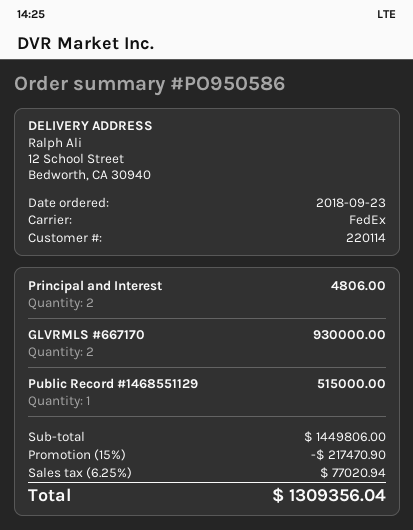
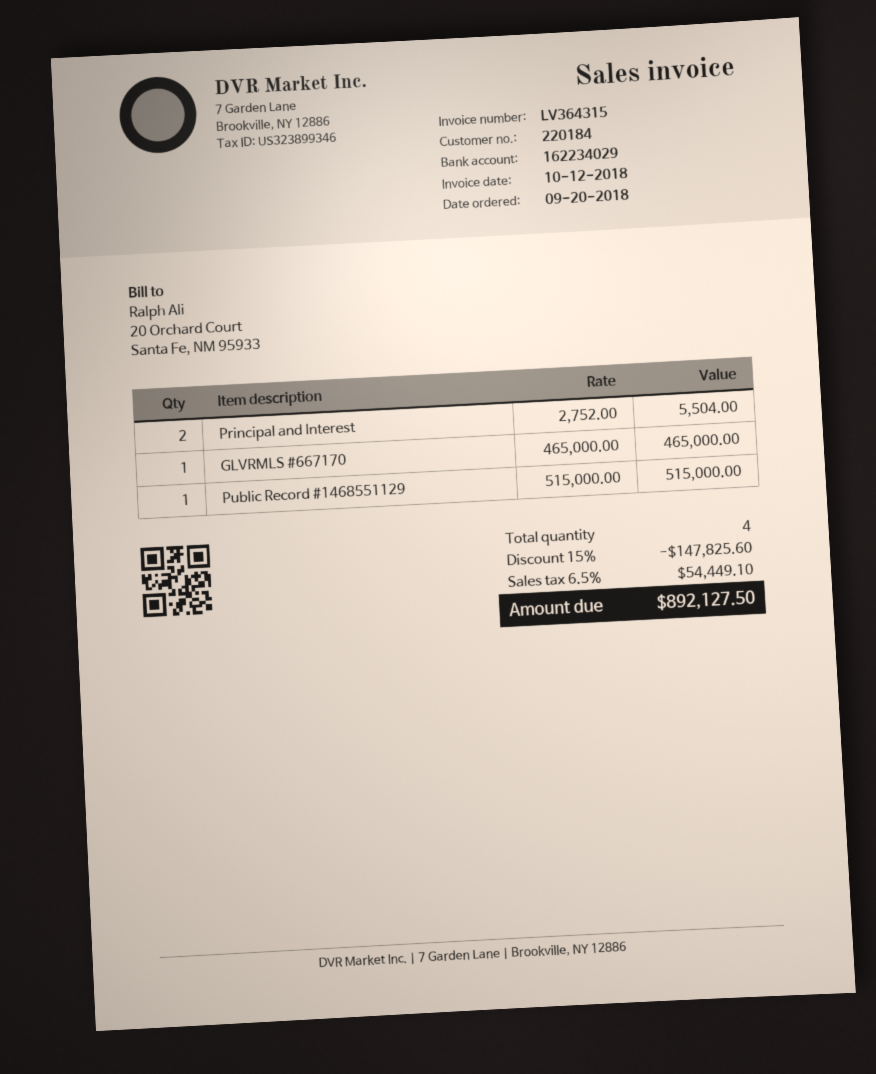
order date: 2018-09-23 -> 2018-09-20
customer number: 220114 -> 220184
Principal and Interest: 2 for 4806.00 -> 2 for 5504.00
GLVRMLS #667170: 2 for 930000.00 -> 1 for 465000.00
discount: 15% = 217470.90 -> 15% = 147825.60
tax: 6.25% = 77020.94 -> 6.5% = 54449.10
total: 1309356.04 -> 892127.50

